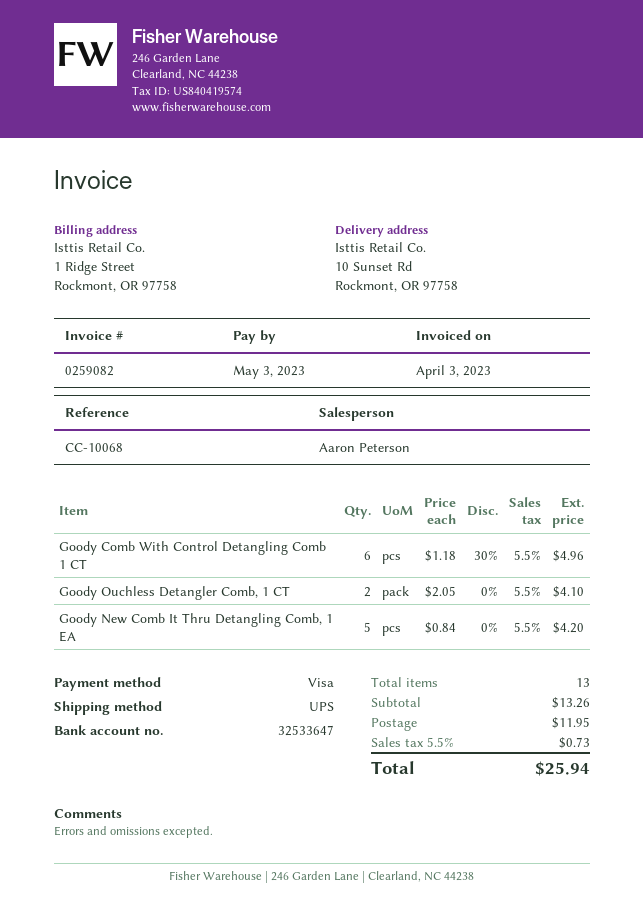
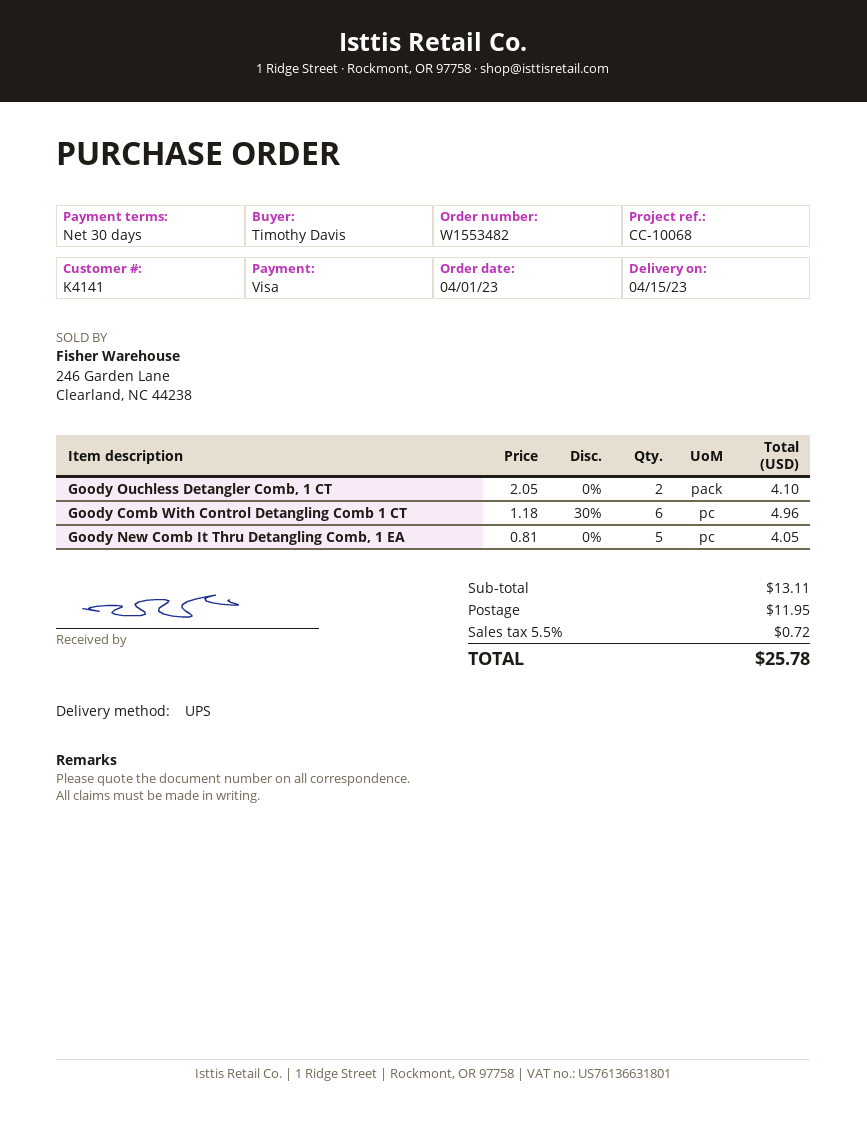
Goody New Comb It Thru Detangling Comb, 1 EA: 5 x 0.84 = 4.20 -> 5 x 0.81 = 4.05
subtotal: 13.26 -> 13.11
tax: 5.5% = 0.73 -> 5.5% = 0.72
total: 25.94 -> 25.78

